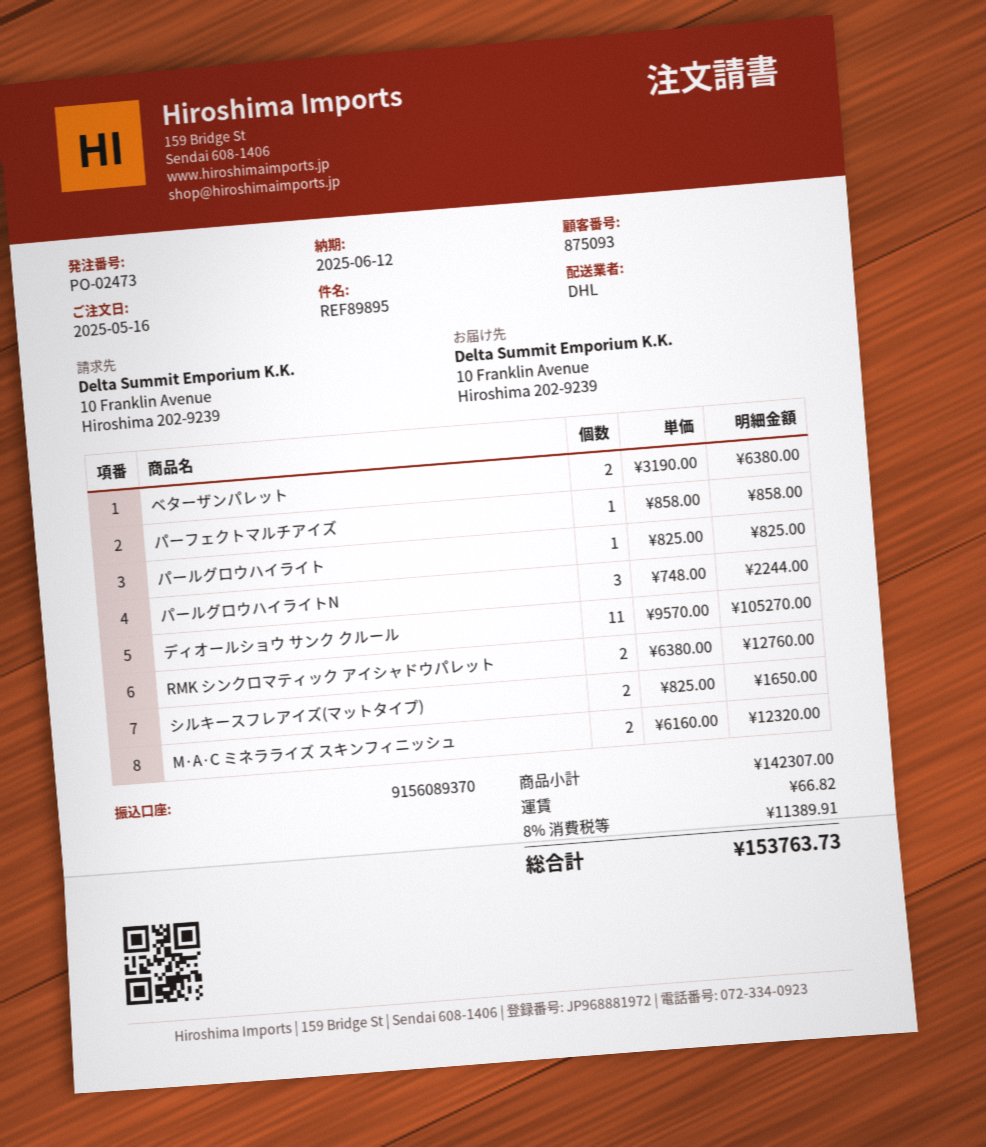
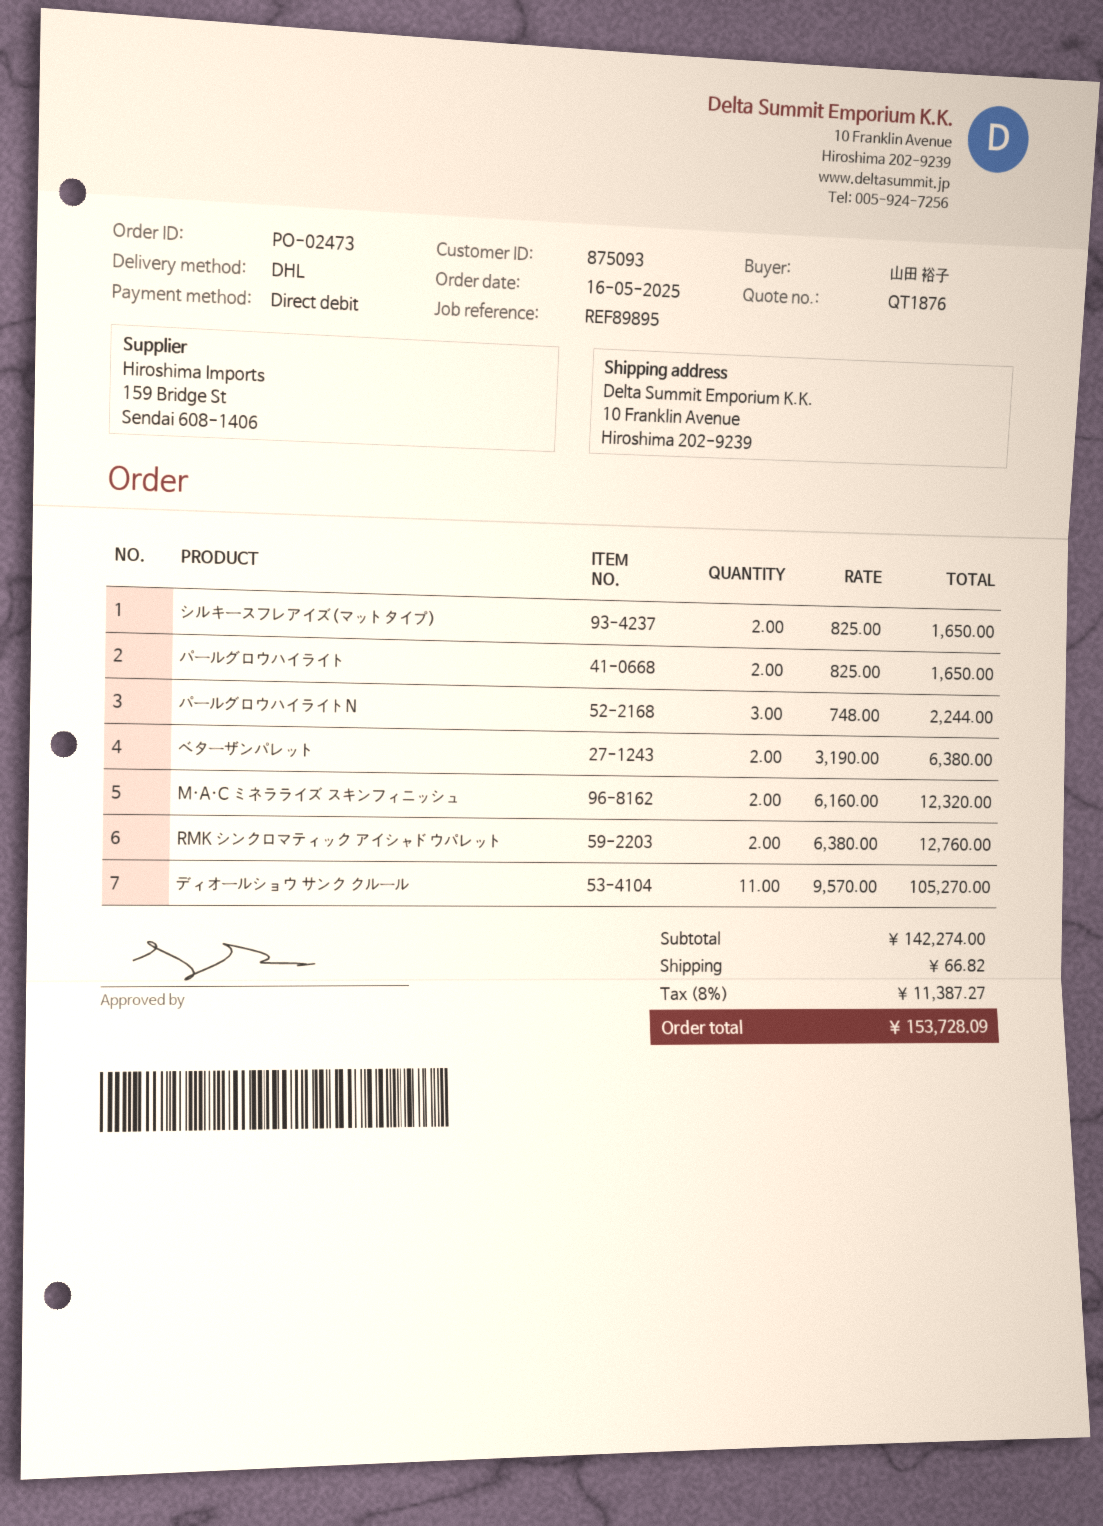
パーフェクトマルチアイズ: 1 x 858.00 = 858.00 -> none
パールグロウハイライト: 1 x 825.00 = 825.00 -> 2 x 825.00 = 1650.00
subtotal: 142307.00 -> 142274.00
tax: 8% = 11389.91 -> 8% = 11387.27
total: 153763.73 -> 153728.09

